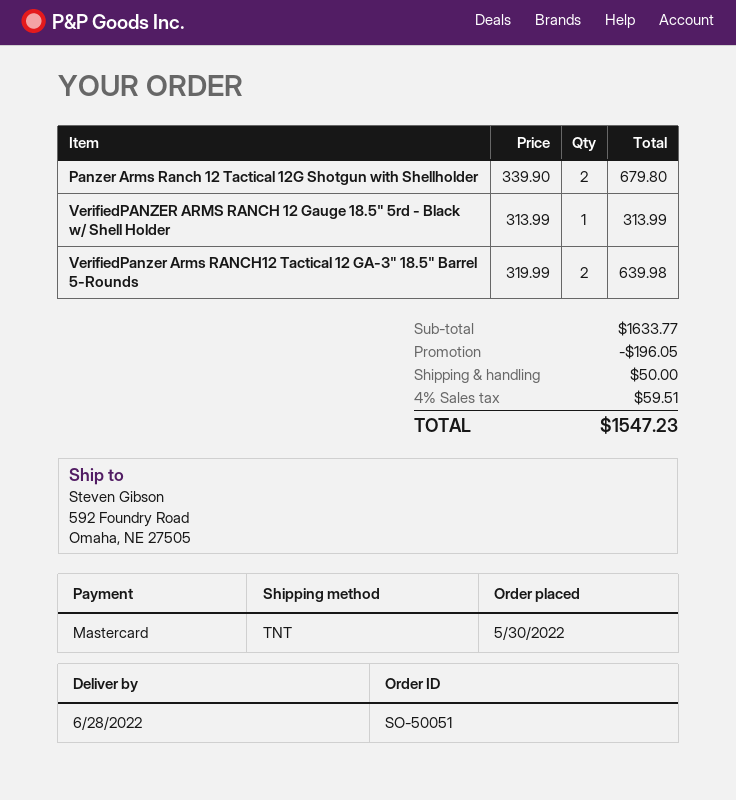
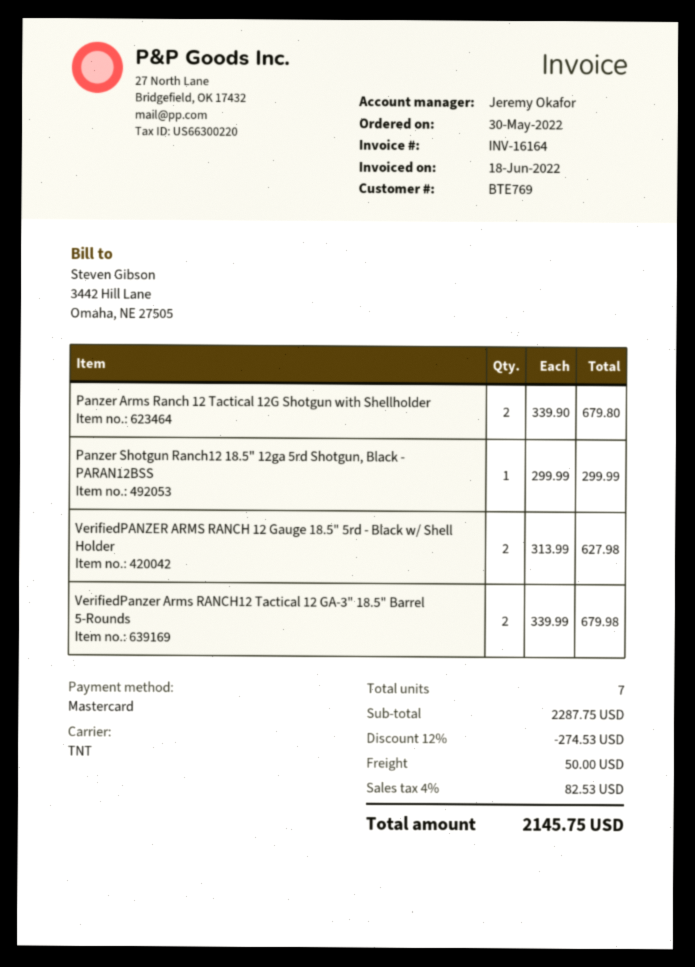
VerifiedPANZER ARMS RANCH 12 Gauge 18.5" 5rd - Black w/ Shell Holder: 1 x 313.99 = 313.99 -> 2 x 313.99 = 627.98
VerifiedPanzer Arms RANCH12 Tactical 12 GA-3" 18.5" Barrel 5-Rounds: 2 x 319.99 = 639.98 -> 2 x 339.99 = 679.98
Panzer Shotgun Ranch12 18.5" 12ga 5rd Shotgun, Black - PARAN12BSS: none -> 1 x 299.99 = 299.99
subtotal: 1633.77 -> 2287.75
discount: 196.05 -> 274.53
tax: 4% = 59.51 -> 4% = 82.53
total: 1547.23 -> 2145.75

